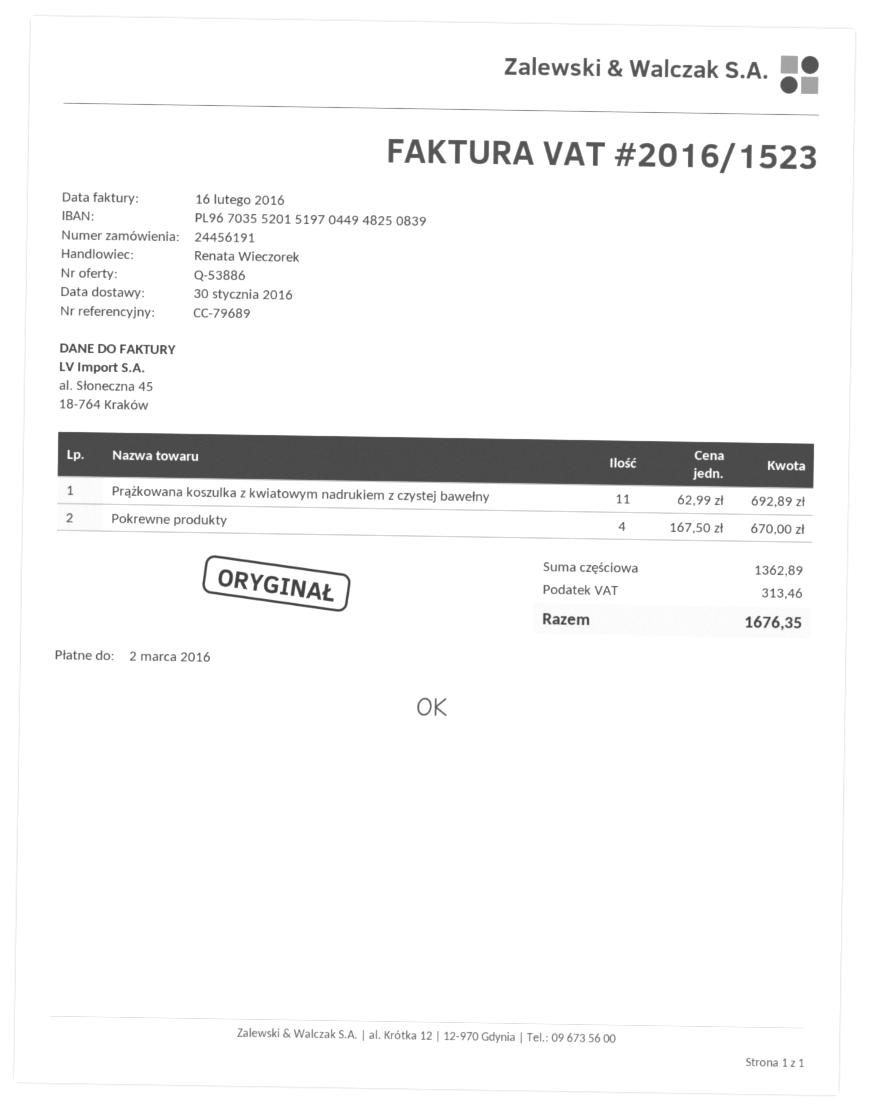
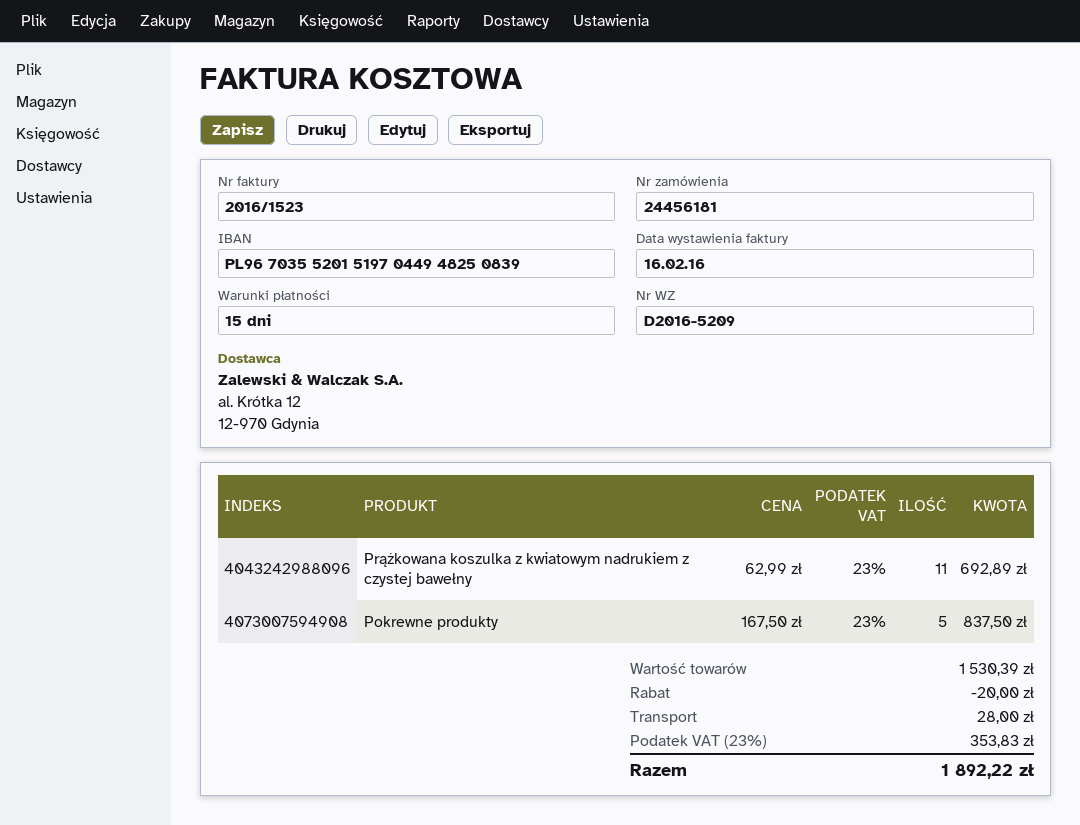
order number: 24456191 -> 24456181
Pokrewne produkty: 4 x 167.50 = 670.00 -> 5 x 167.50 = 837.50
subtotal: 1362.89 -> 1530.39
discount: none -> 20.00
shipping: none -> 28.00
tax: 313.46 -> 353.83
total: 1676.35 -> 1892.22

